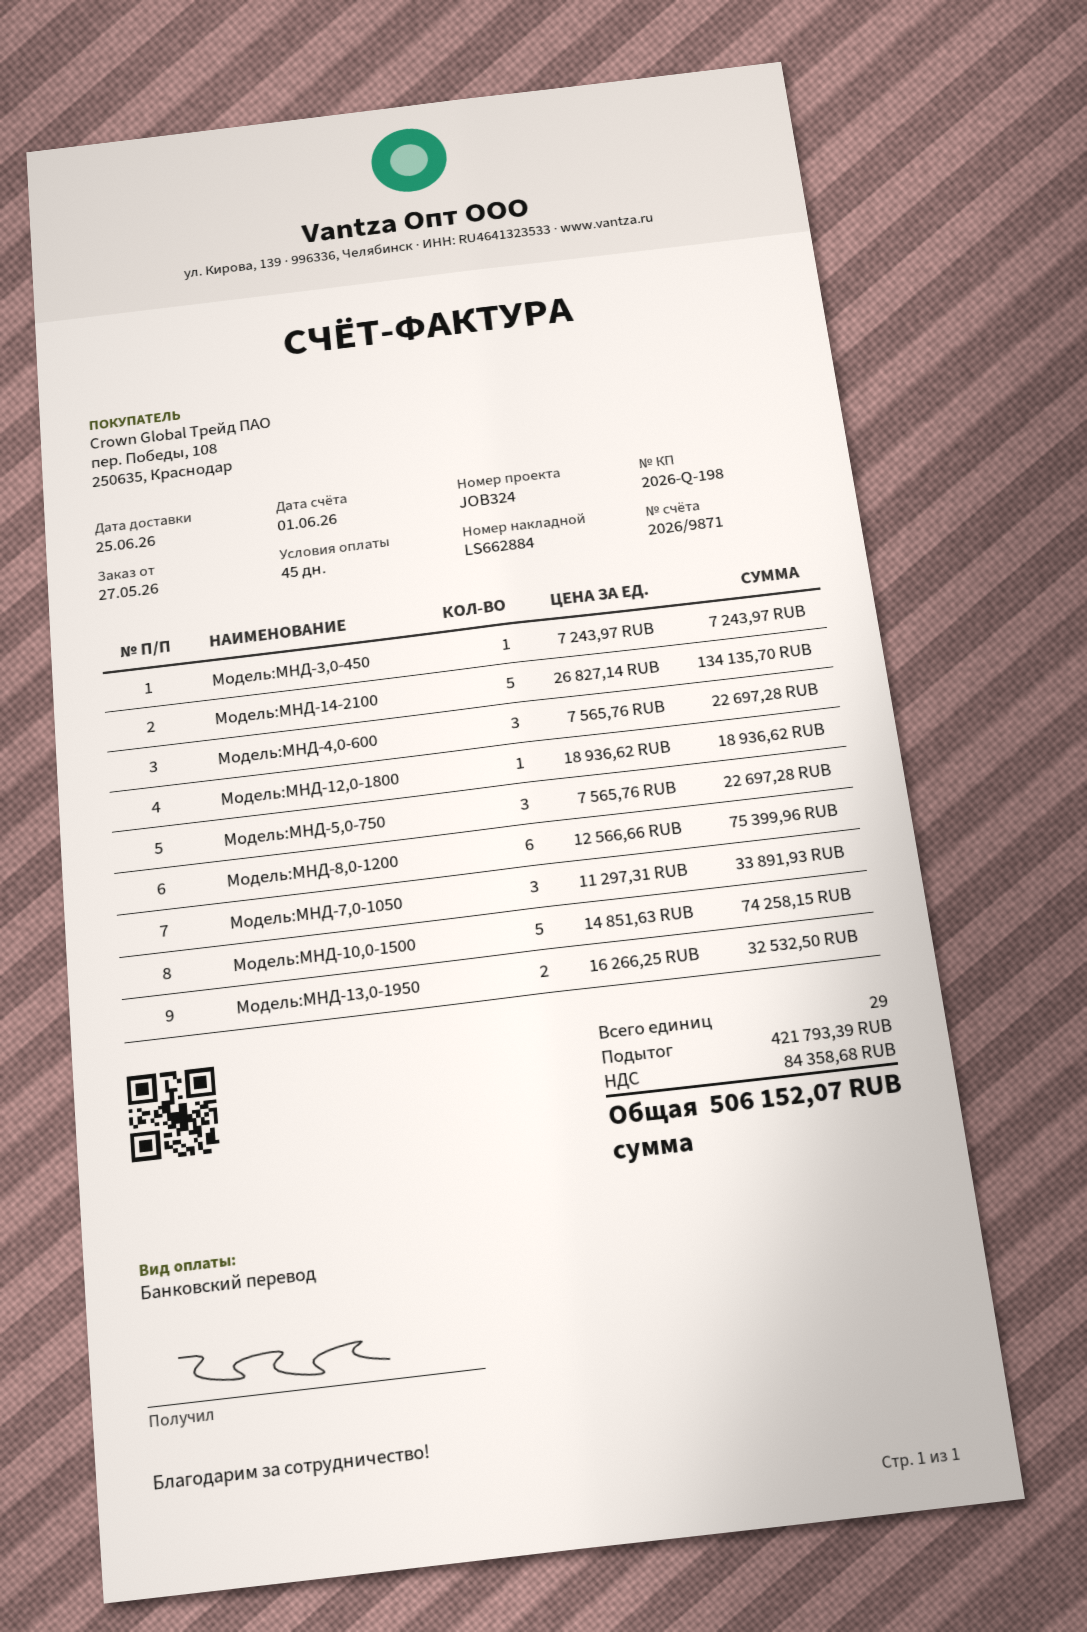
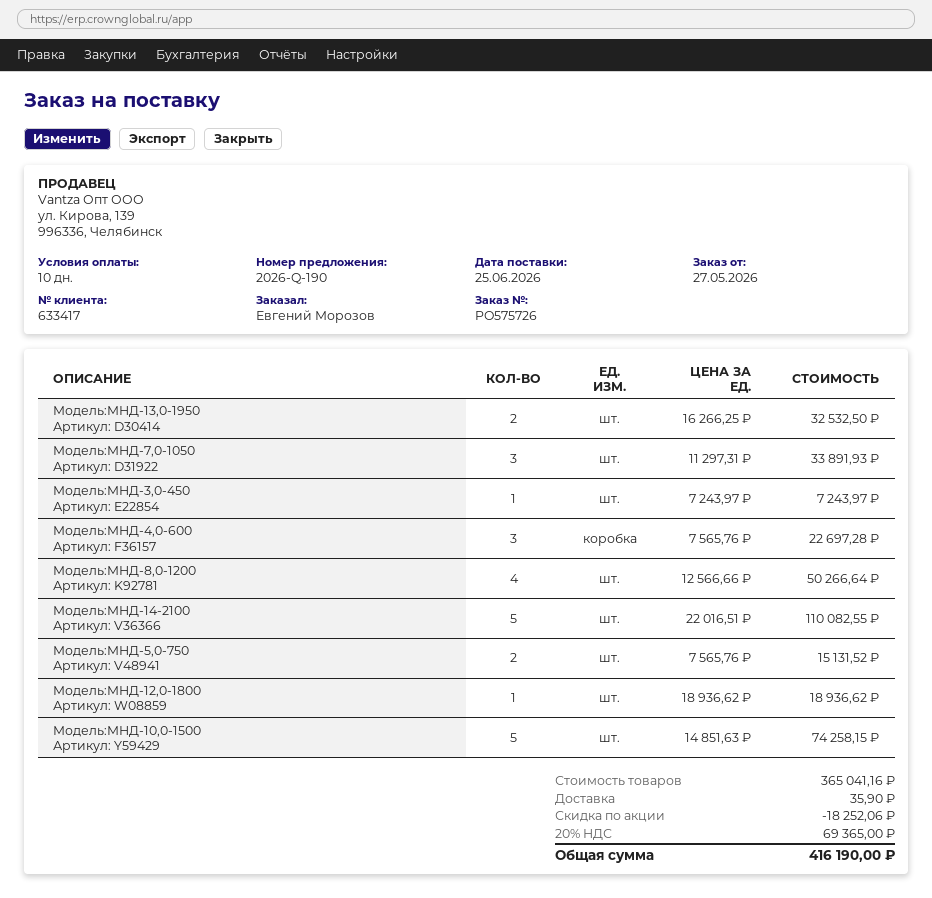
quote number: 2026-Q-198 -> 2026-Q-190
payment terms: 45 days -> 10 days
Модель:МНД-14-2100: 5 x 26827.14 = 134135.70 -> 5 x 22016.51 = 110082.55
Модель:МНД-5,0-750: 3 x 7565.76 = 22697.28 -> 2 x 7565.76 = 15131.52
Модель:МНД-8,0-1200: 6 x 12566.66 = 75399.96 -> 4 x 12566.66 = 50266.64
subtotal: 421793.39 -> 365041.16
discount: none -> 18252.06
shipping: none -> 35.90
tax: 84358.68 -> 69365.00
total: 506152.07 -> 416190.00

